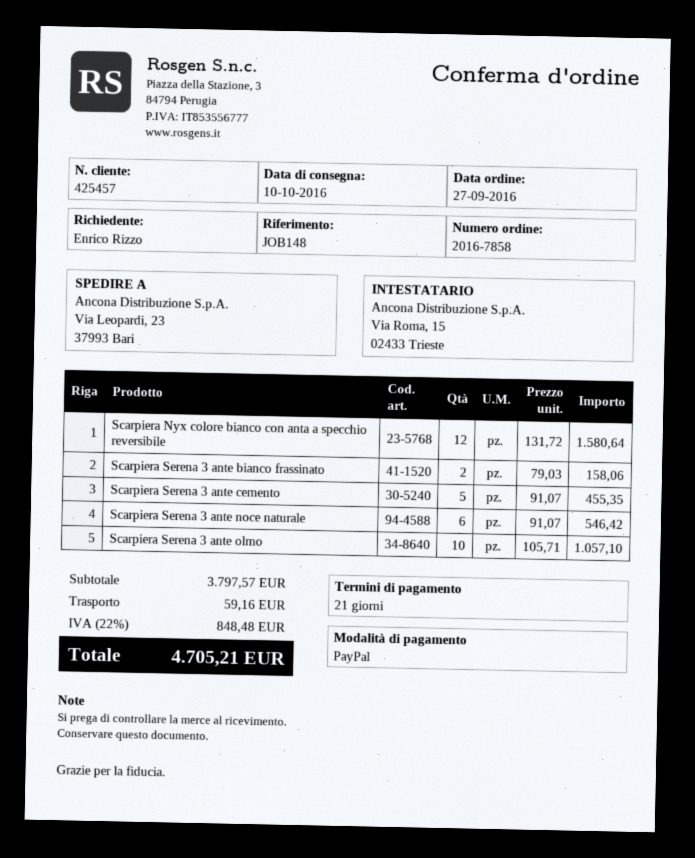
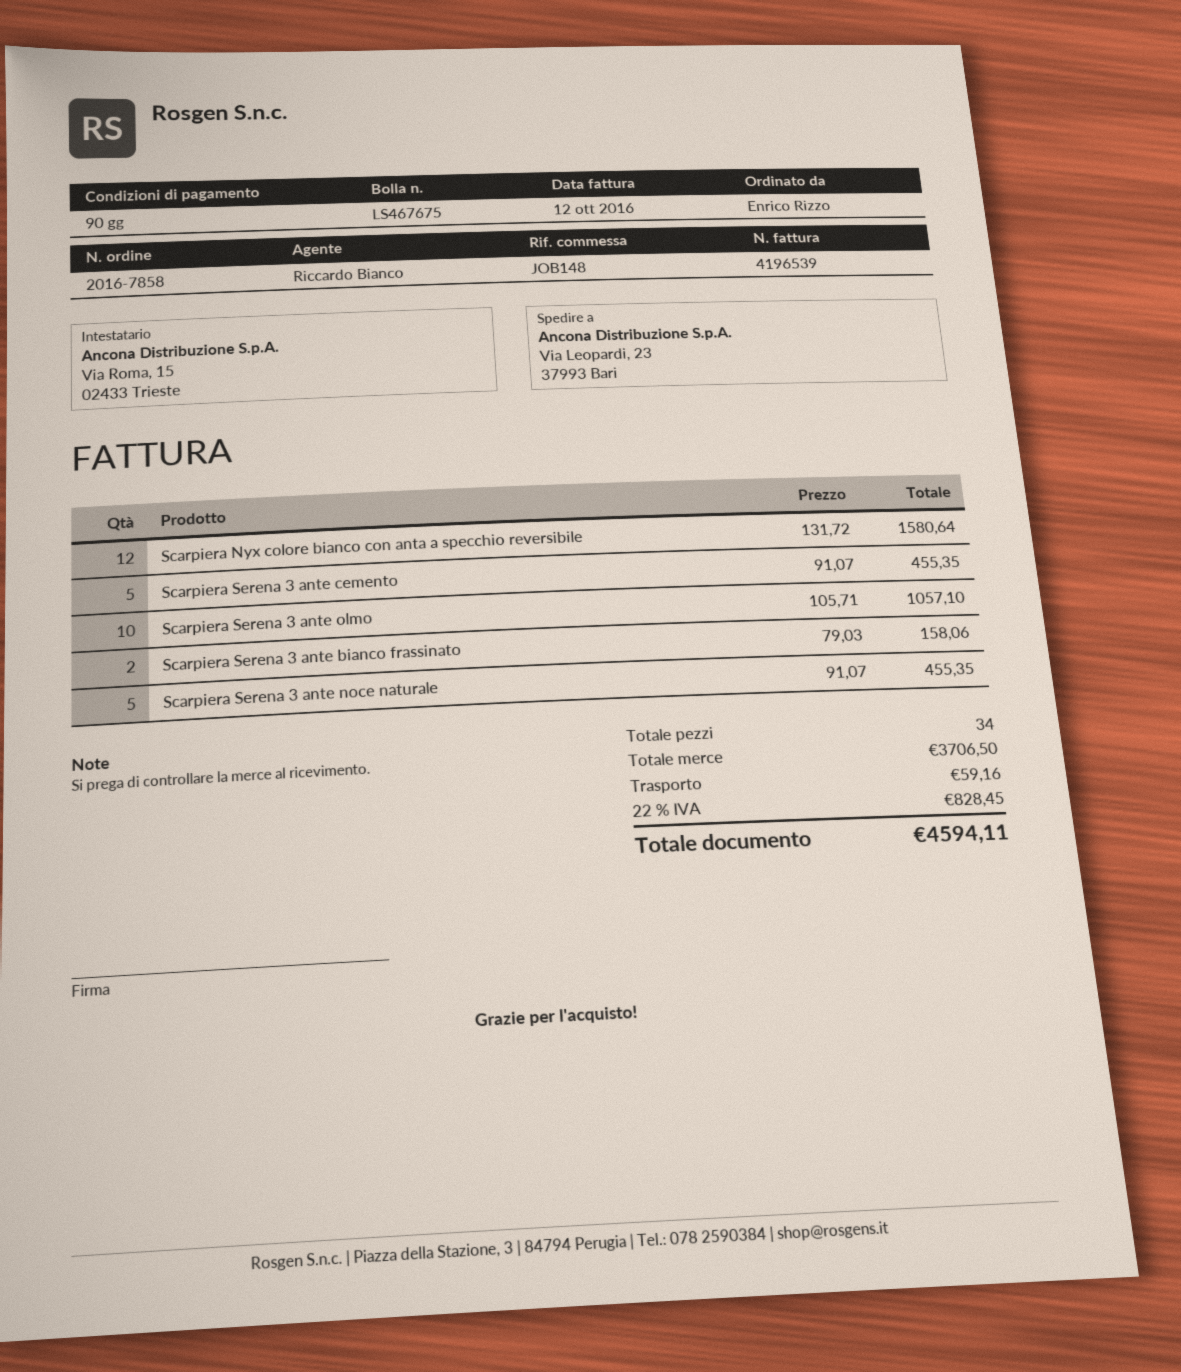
payment terms: 21 days -> 90 days
Scarpiera Serena 3 ante noce naturale: 6 x 91.07 = 546.42 -> 5 x 91.07 = 455.35
subtotal: 3797.57 -> 3706.50
tax: 22% = 848.48 -> 22% = 828.45
total: 4705.21 -> 4594.11

